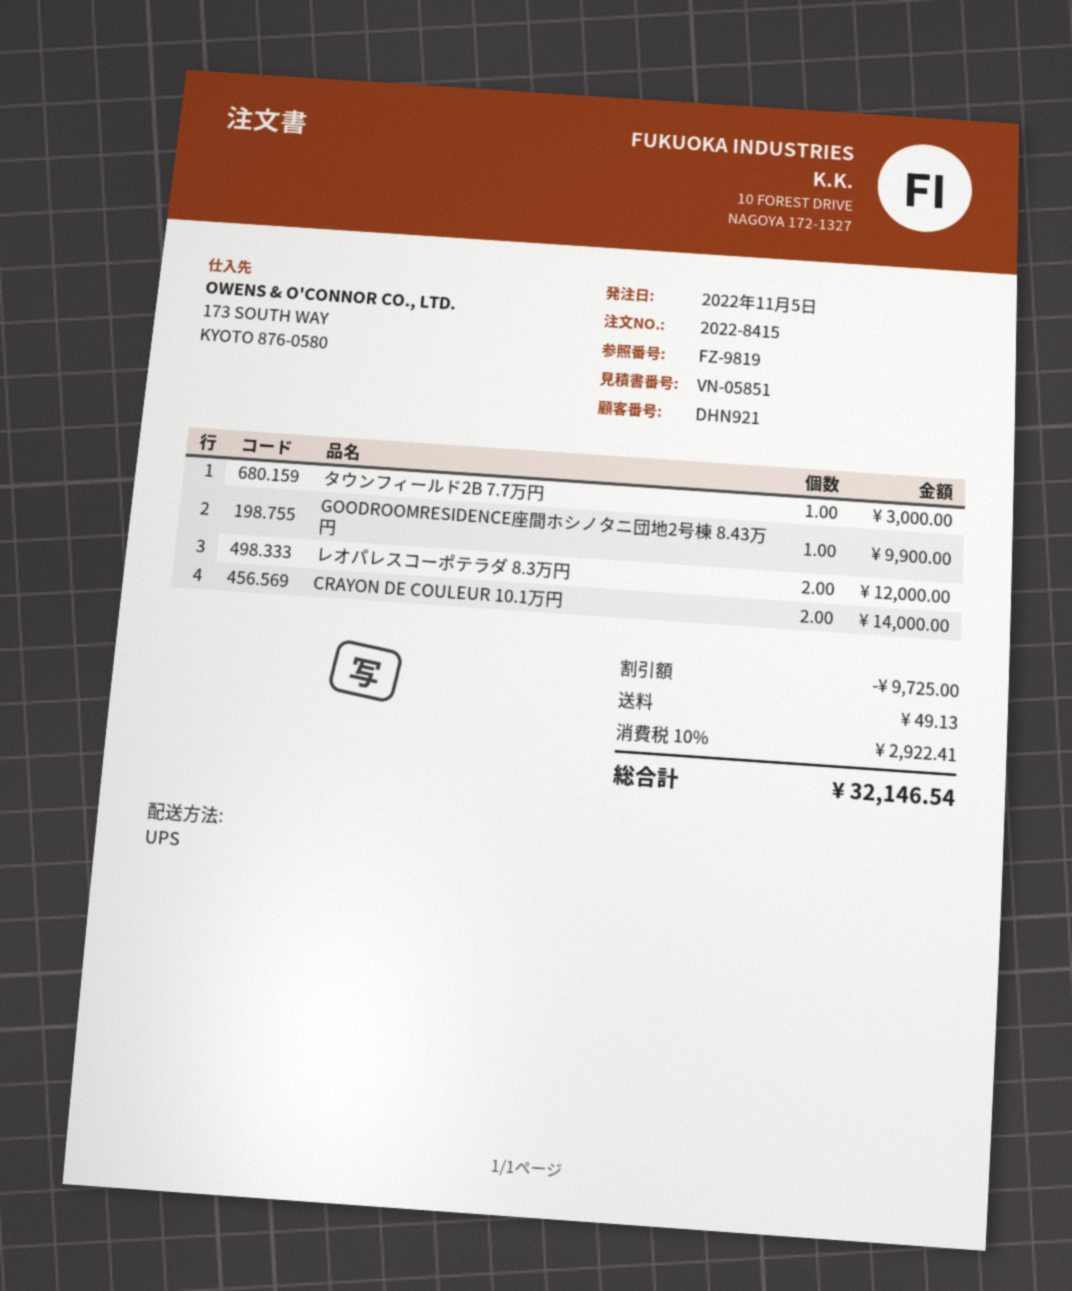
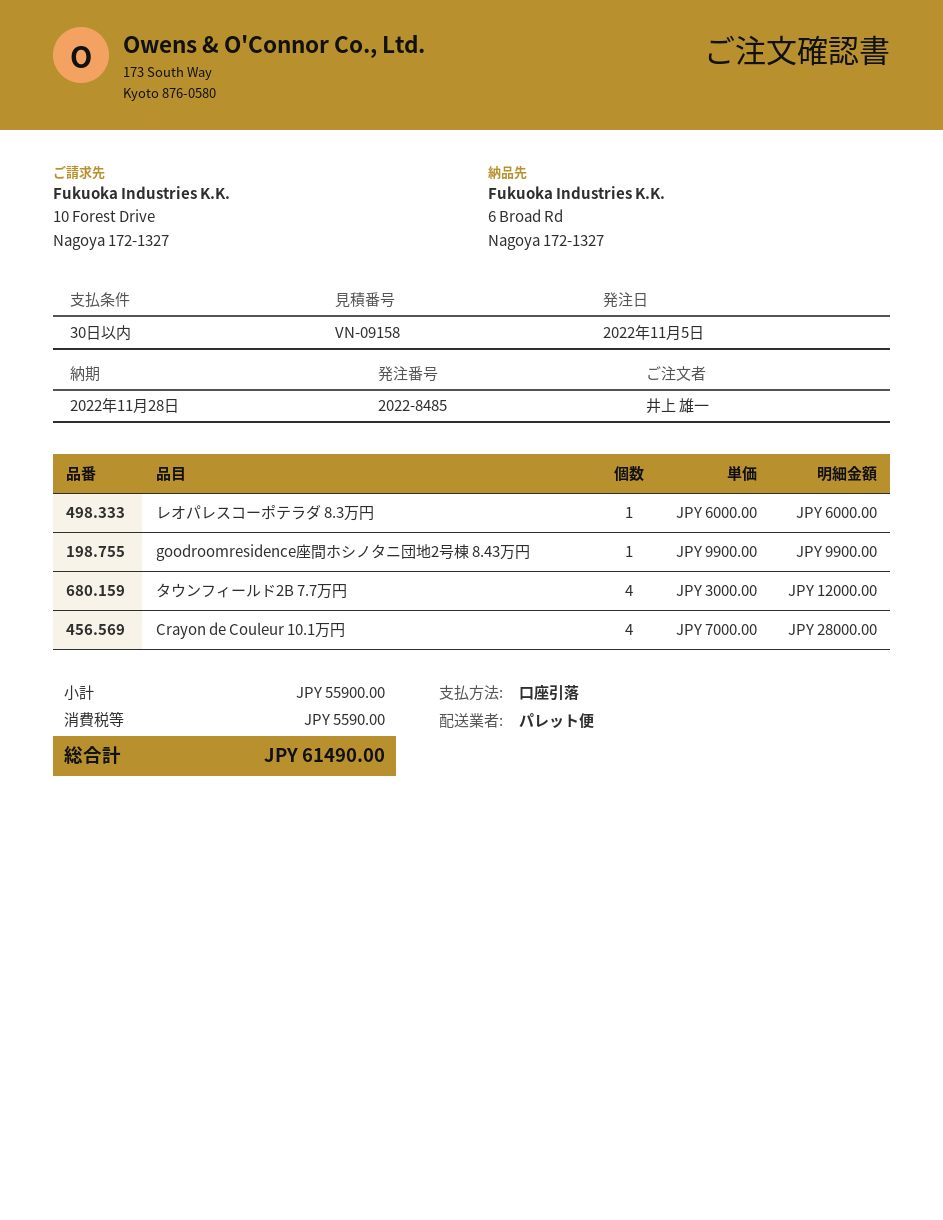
quote number: VN-05851 -> VN-09158
order number: 2022-8415 -> 2022-8485
shipping method: UPS -> pallet freight
タウンフィールド2B 7.7万円: 1 for 3000.00 -> 4 for 12000.00
レオパレスコーポテラダ 8.3万円: 2 for 12000.00 -> 1 for 6000.00
CRAYON DE COULEUR 10.1万円: 2 for 14000.00 -> 4 for 28000.00
discount: 9725.00 -> none
shipping: 49.13 -> none
tax: 2922.41 -> 5590.00
total: 32146.54 -> 61490.00

